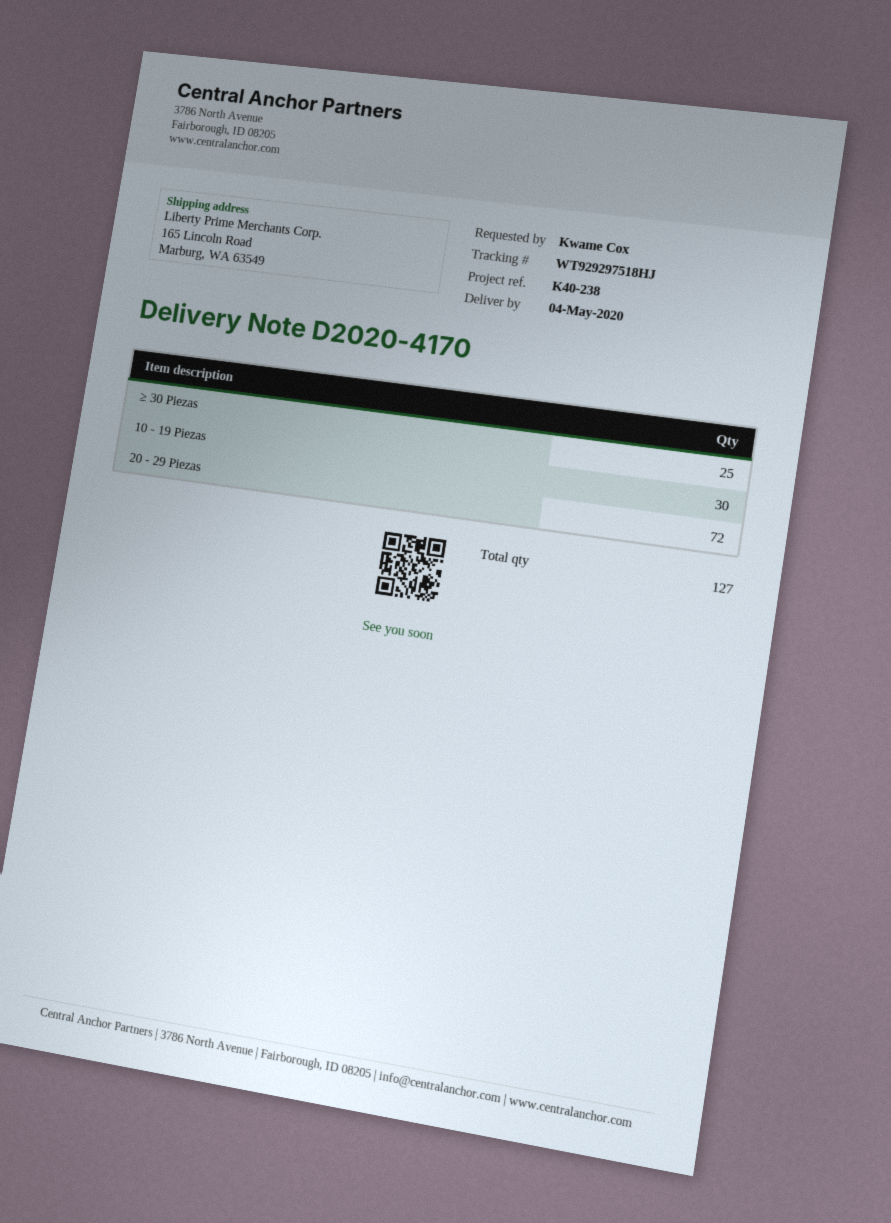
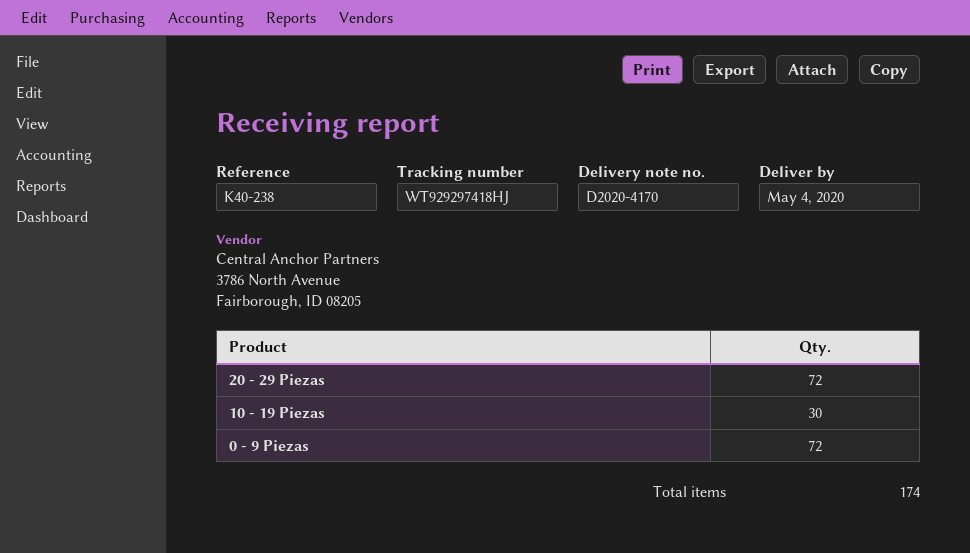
tracking number: WT929297518HJ -> WT929297418HJ
≥ 30 Piezas: 25 -> none
0 - 9 Piezas: none -> 72
total quantity: 127 -> 174

